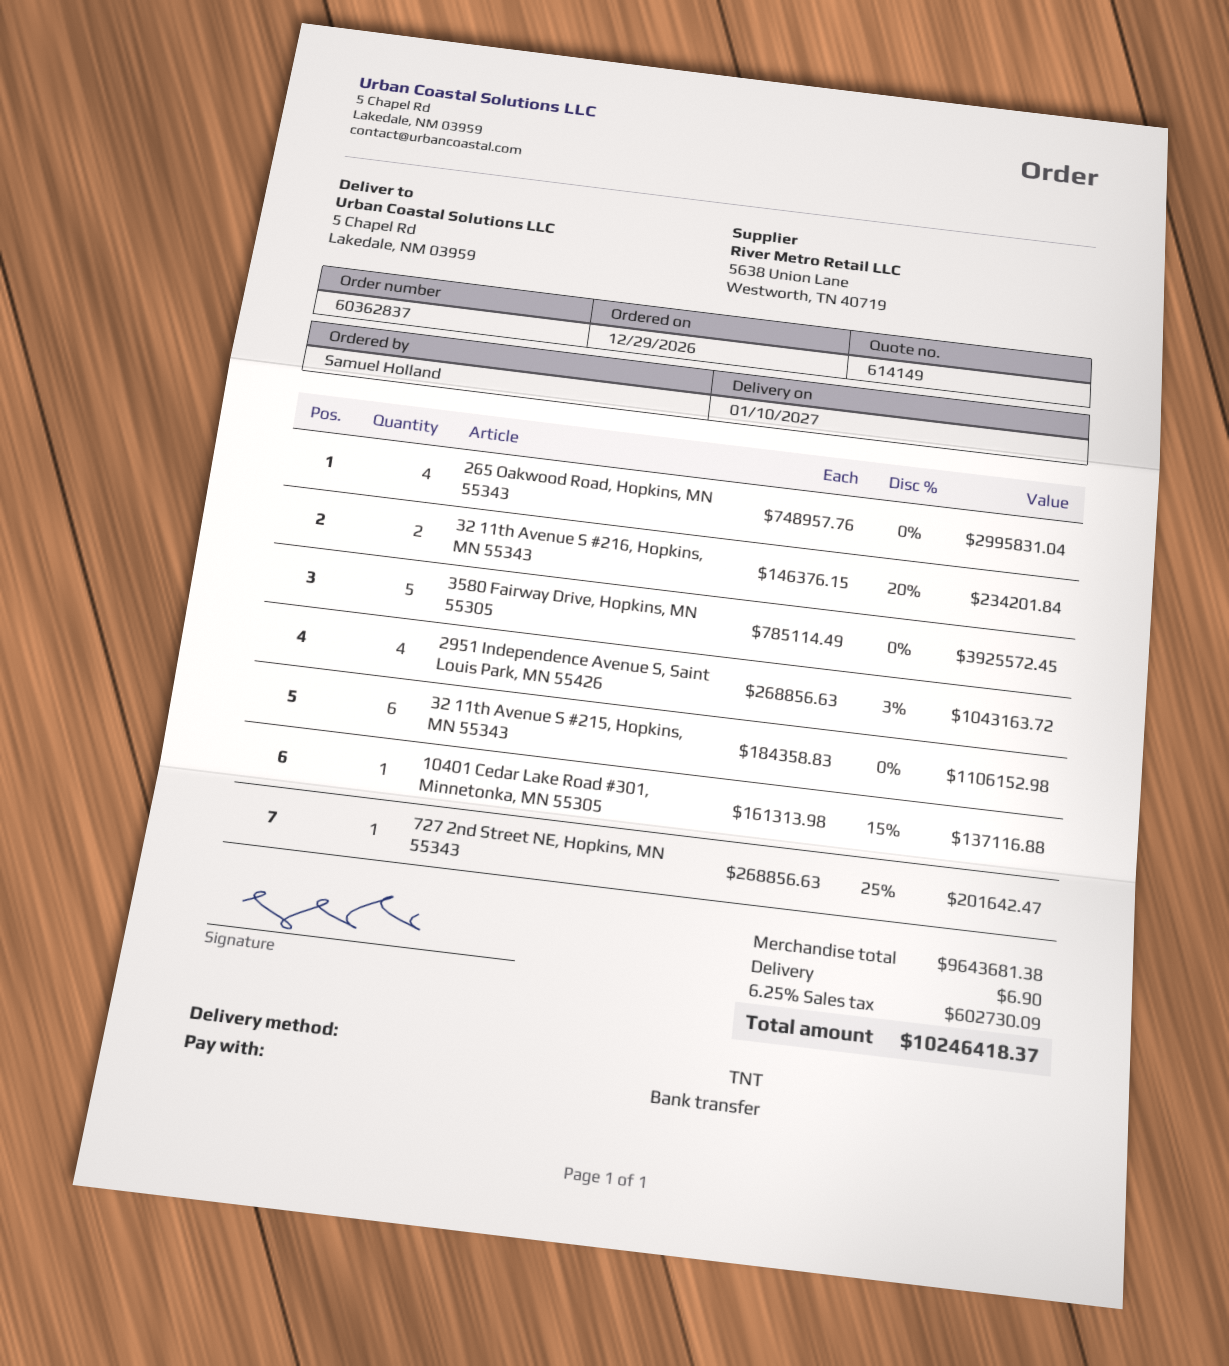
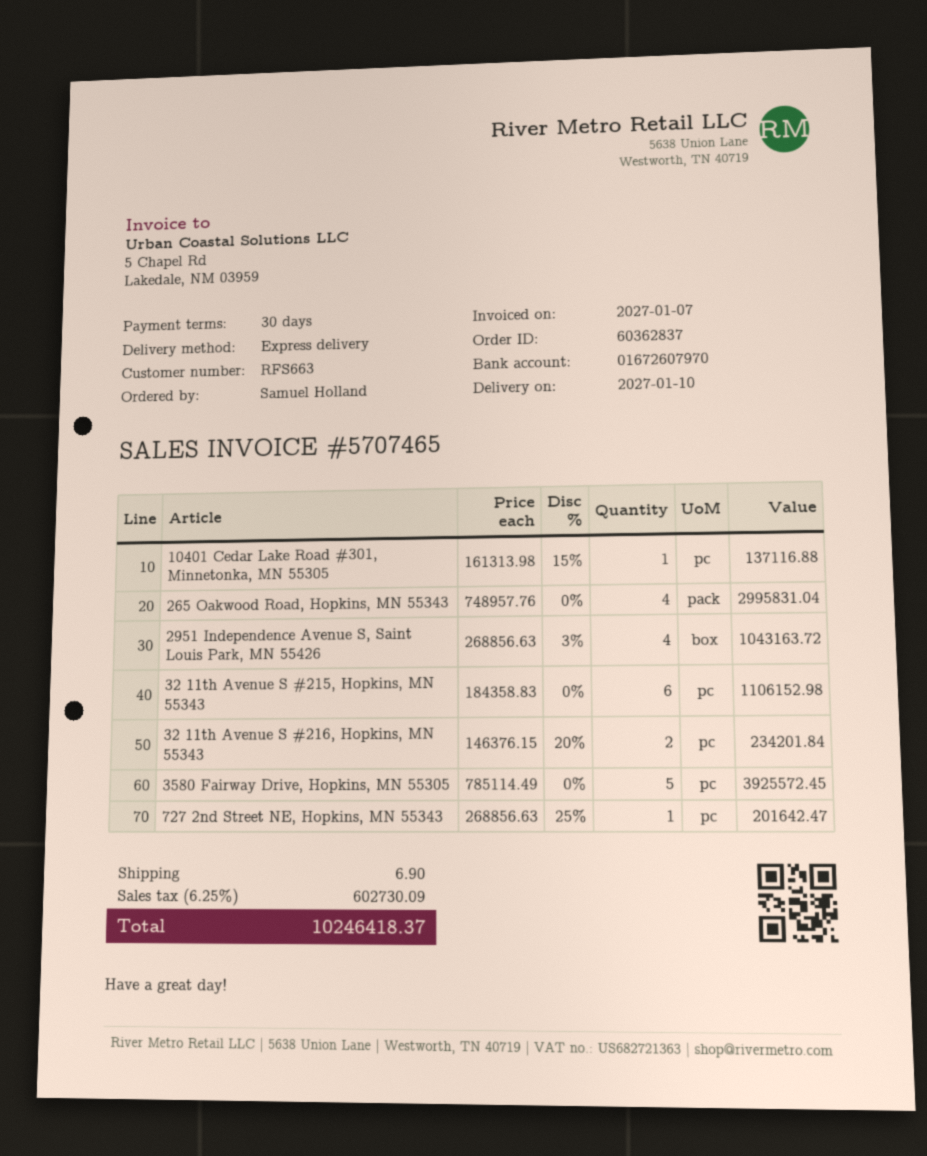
shipping method: TNT -> express

